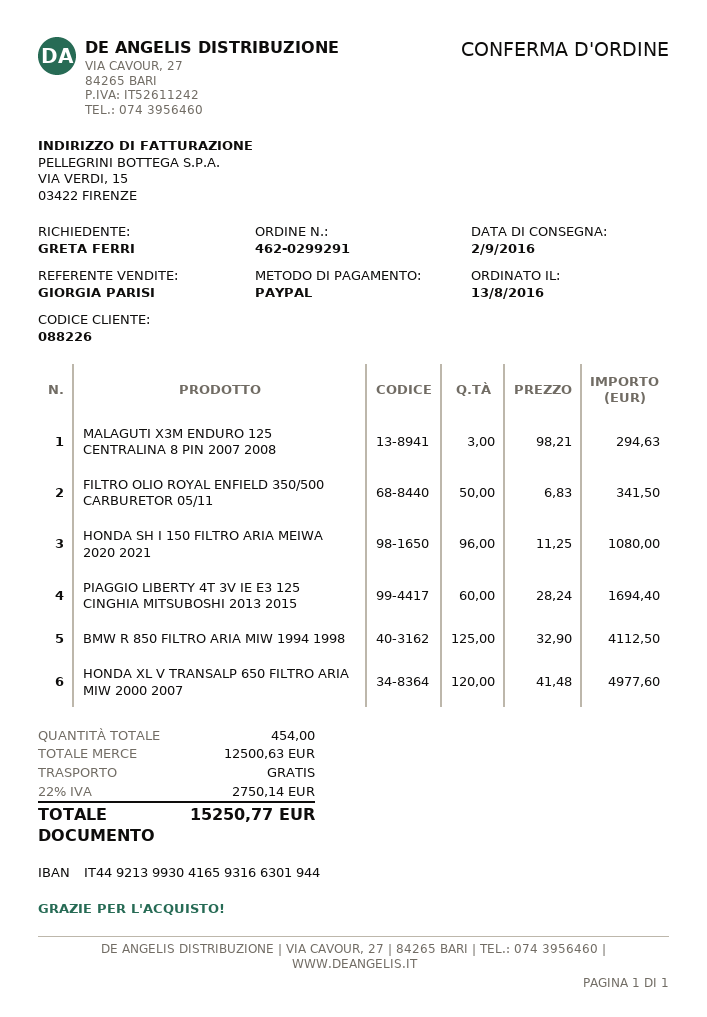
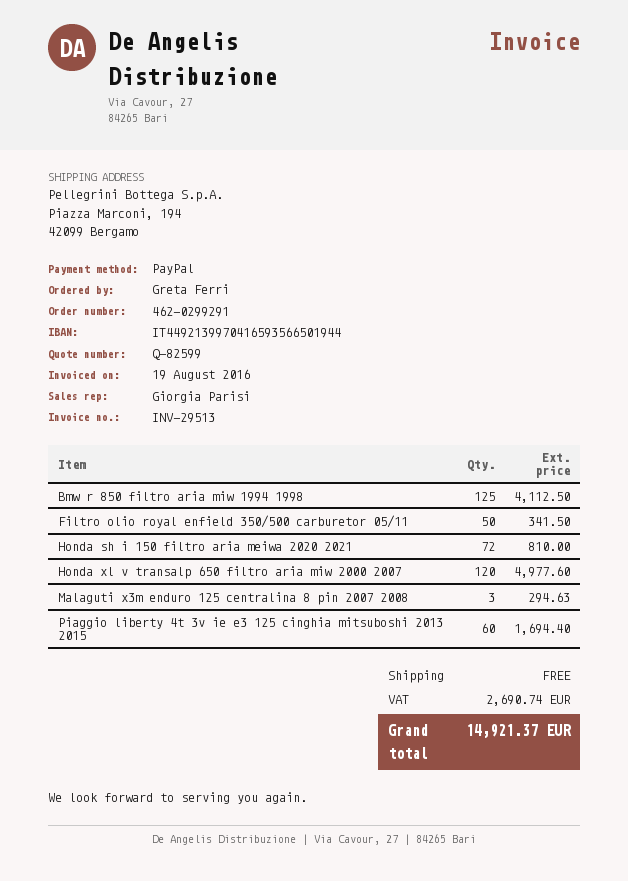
bank account: IT4492139930416593166301944 -> IT4492139970416593566501944
HONDA SH I 150 FILTRO ARIA MEIWA 2020 2021: 96 for 1080.00 -> 72 for 810.00
tax: 2750.14 -> 2690.74
total: 15250.77 -> 14921.37

